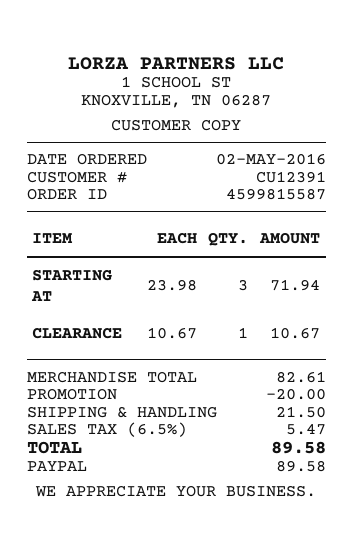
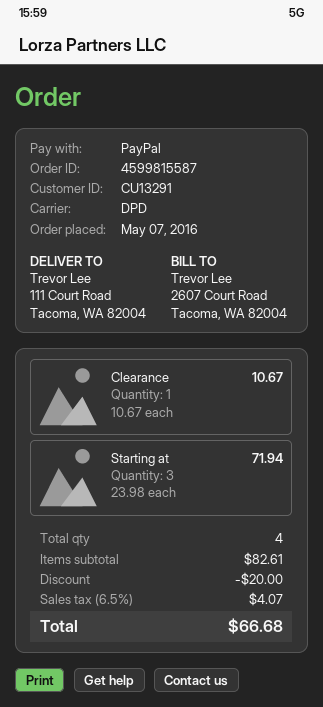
order date: 2016-05-02 -> 2016-05-07
customer number: CU12391 -> CU13291
shipping: 21.50 -> none
tax: 6.5% = 5.47 -> 6.5% = 4.07
total: 89.58 -> 66.68

